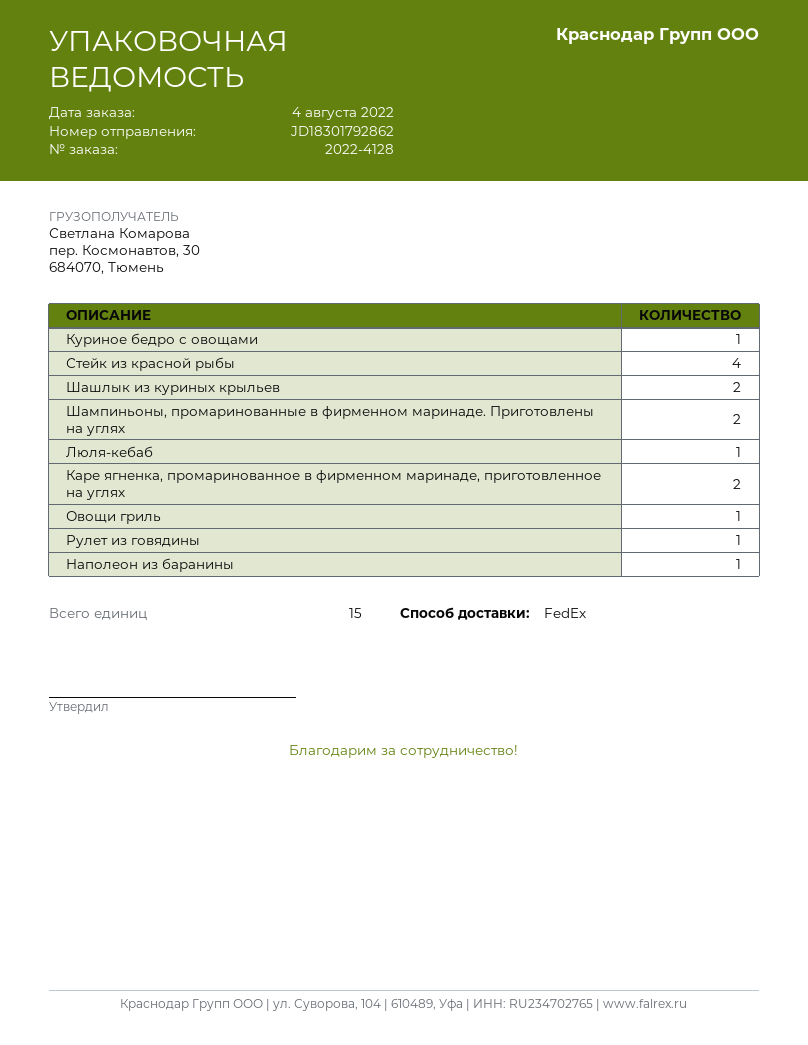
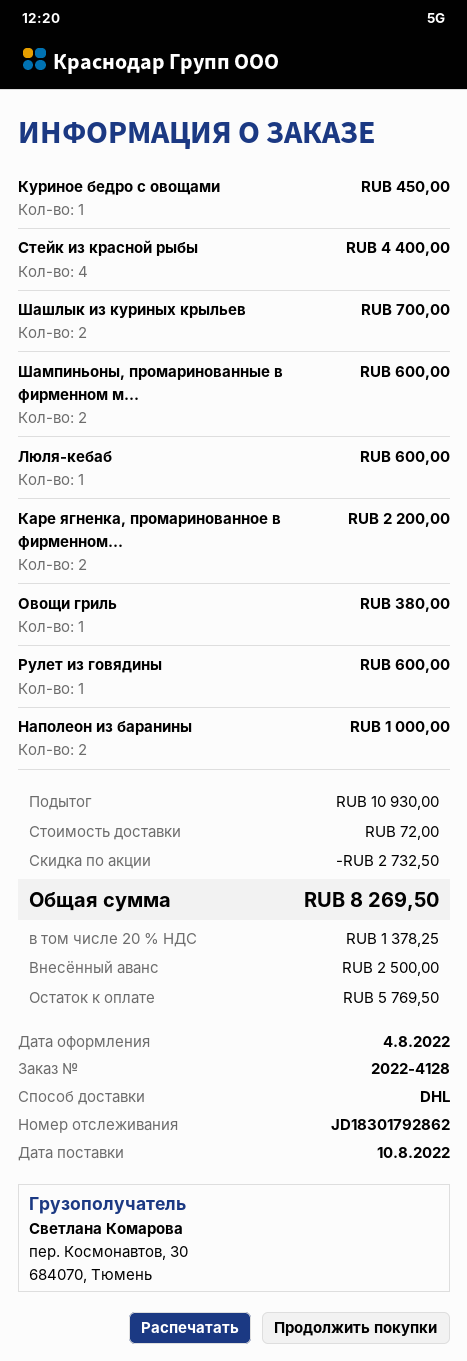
shipping method: FedEx -> DHL
Наполеон из баранины: 1 -> 2

